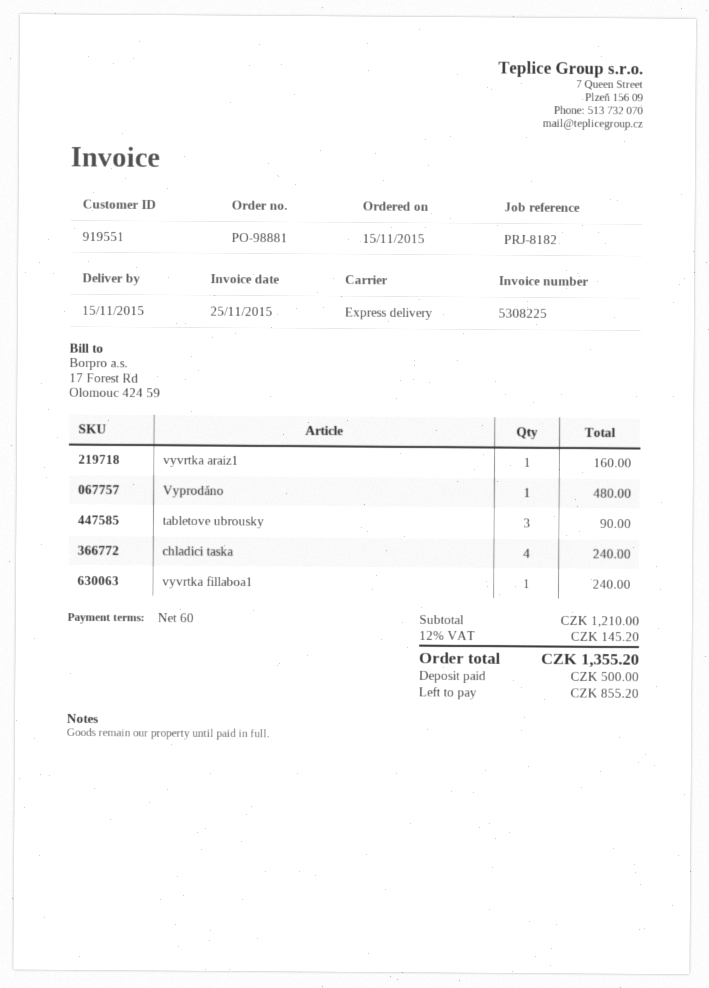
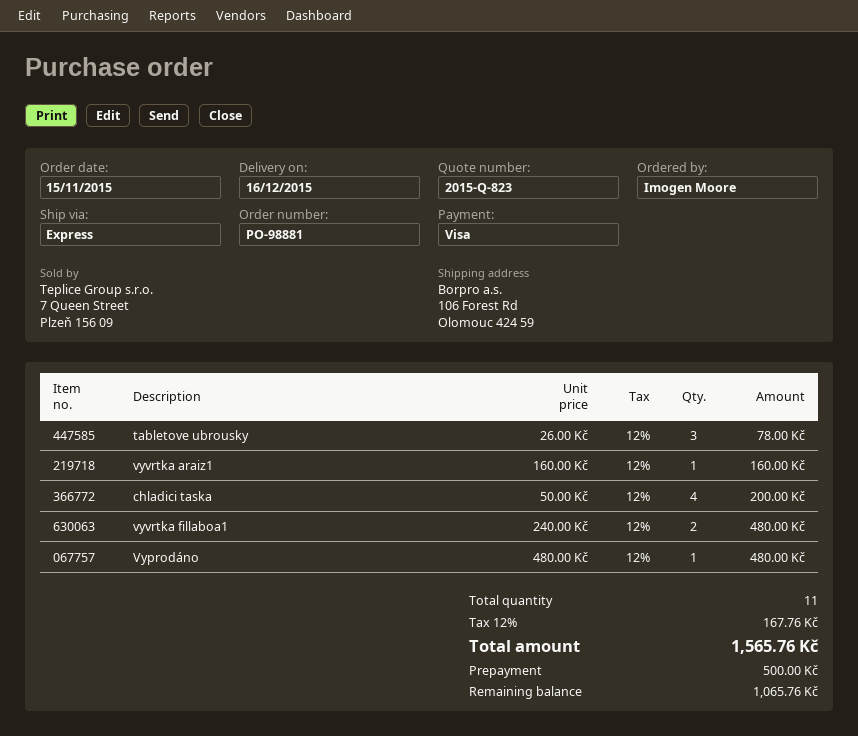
delivery date: 2015-11-15 -> 2015-12-16
tabletove ubrousky: 3 for 90.00 -> 3 for 78.00
chladici taska: 4 for 240.00 -> 4 for 200.00
vyvrtka fillaboa1: 1 for 240.00 -> 2 for 480.00
tax: 12% = 145.20 -> 12% = 167.76
total: 1355.20 -> 1565.76
balance: 855.20 -> 1065.76

